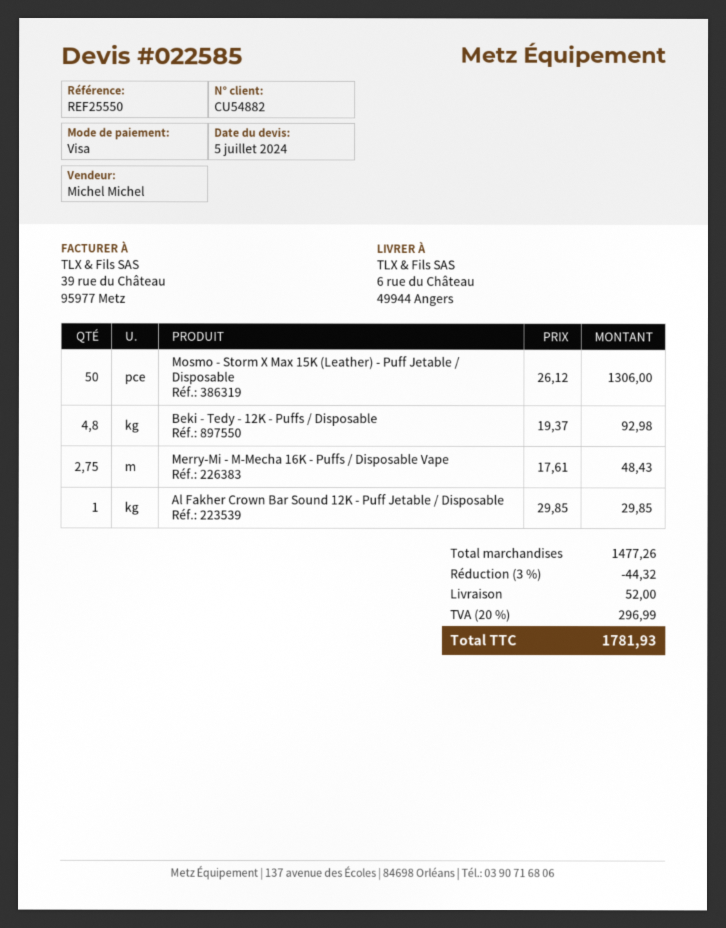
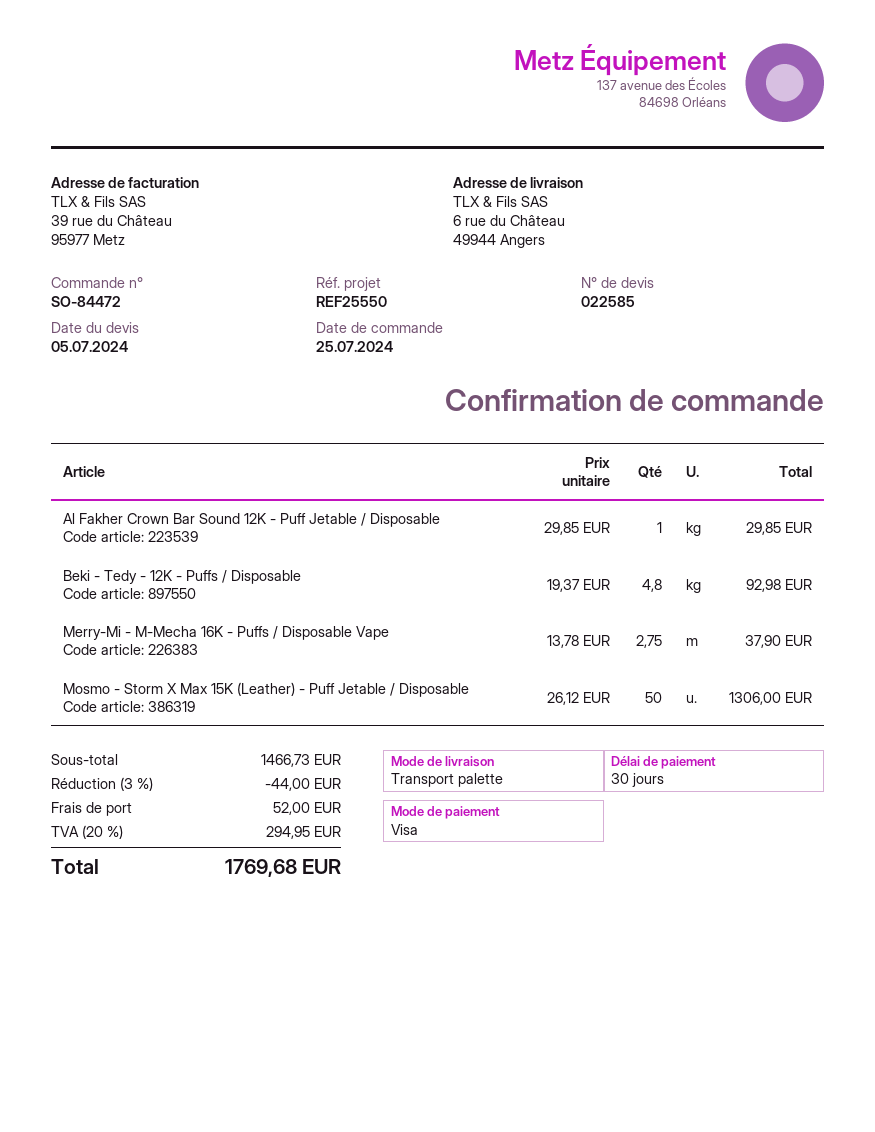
Merry-Mi - M-Mecha 16K - Puffs / Disposable Vape: 2.75 x 17.61 = 48.43 -> 2.75 x 13.78 = 37.90
subtotal: 1477.26 -> 1466.73
discount: 3% = 44.32 -> 3% = 44.00
tax: 20% = 296.99 -> 20% = 294.95
total: 1781.93 -> 1769.68

